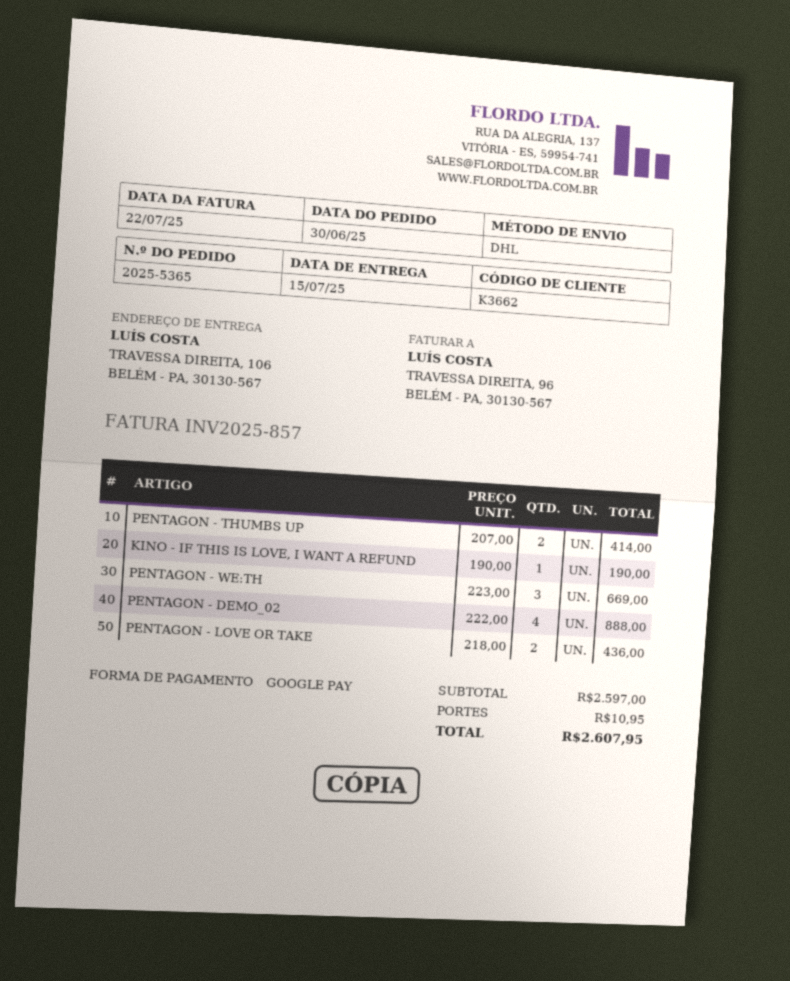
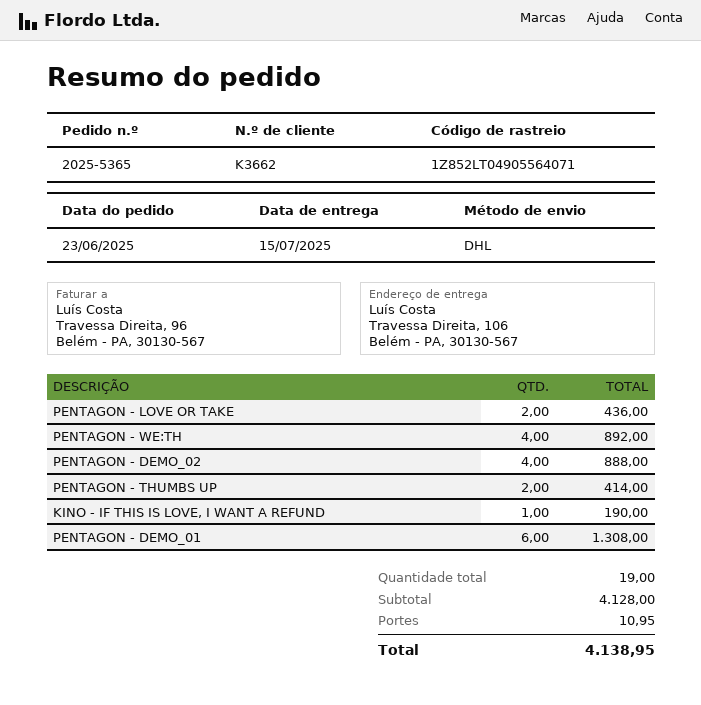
order date: 2025-06-30 -> 2025-06-23
PENTAGON - WE:TH: 3 for 669.00 -> 4 for 892.00
PENTAGON - DEMO_01: none -> 6 for 1308.00
subtotal: 2597.00 -> 4128.00
total: 2607.95 -> 4138.95

